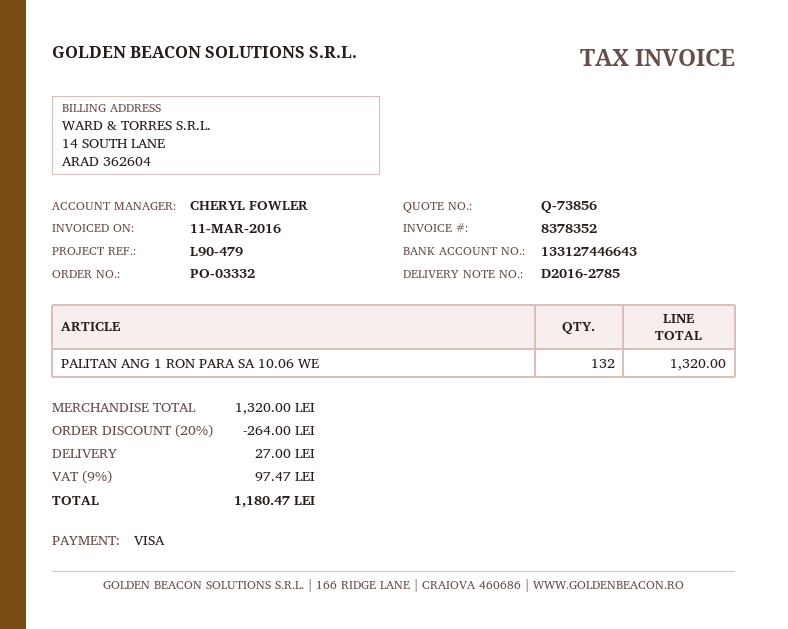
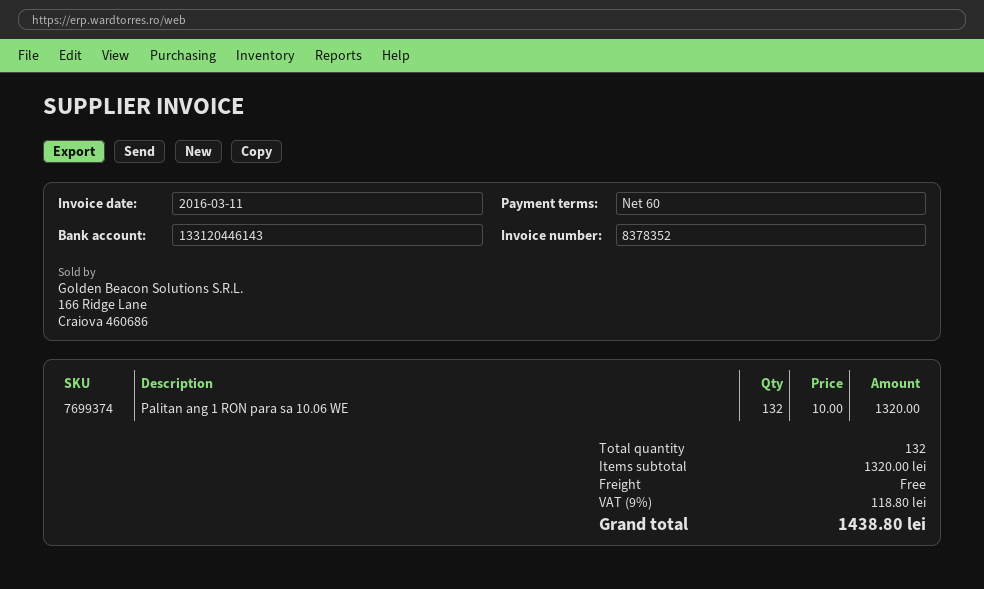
bank account: 133127446643 -> 133120446143
discount: 20% = 264.00 -> none
shipping: 27.00 -> 0.00
tax: 9% = 97.47 -> 9% = 118.80
total: 1180.47 -> 1438.80

